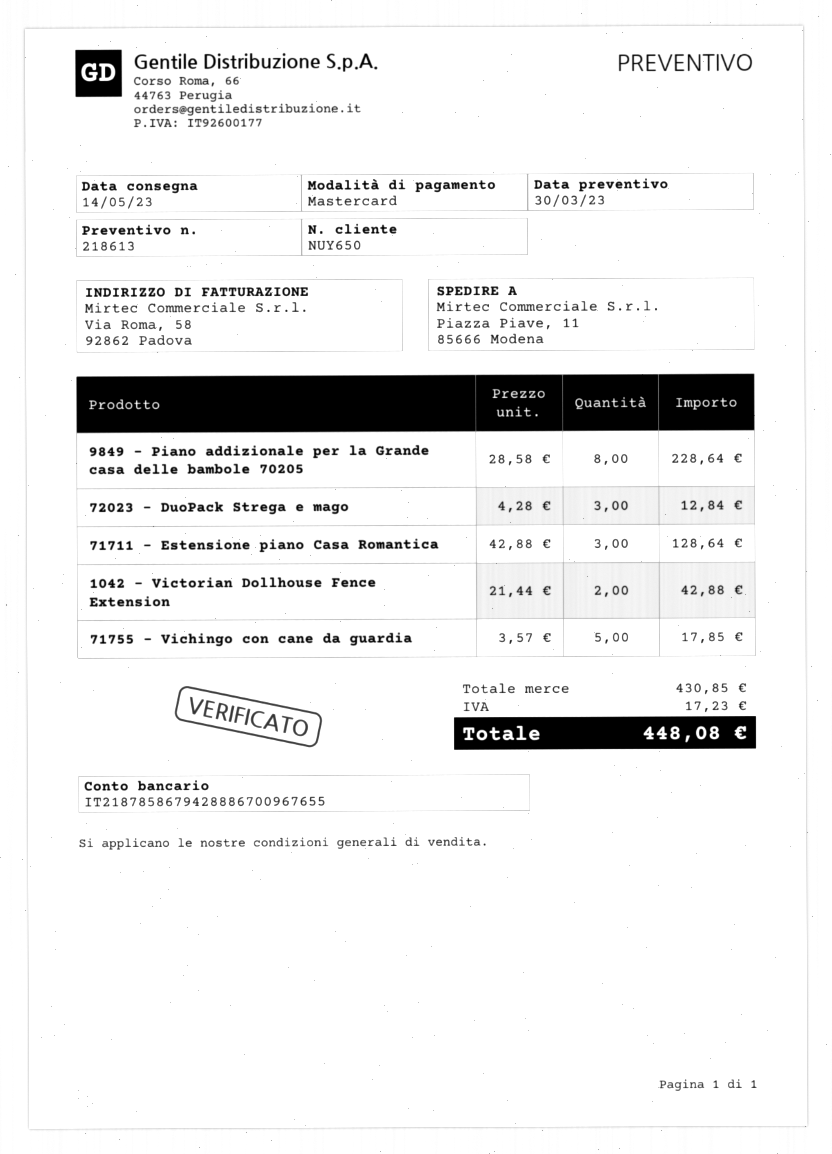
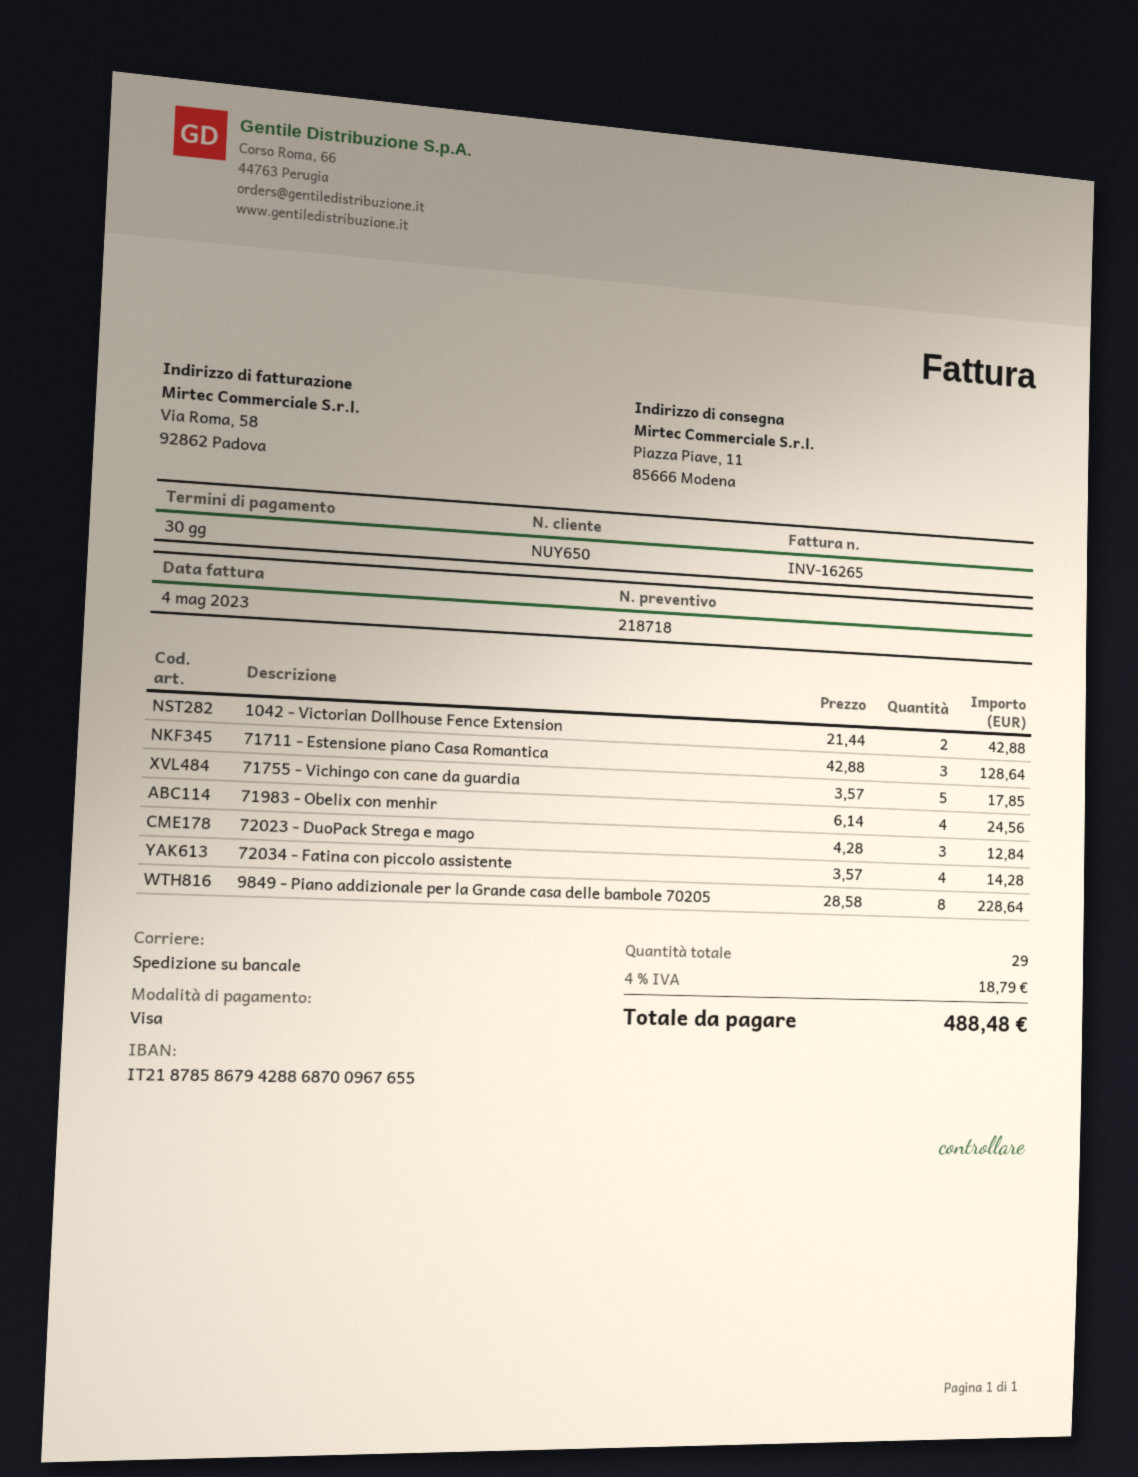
quote number: 218613 -> 218718
payment method: Mastercard -> Visa
bank account: IT2187858679428886700967655 -> IT2187858679428868700967655
71983 - Obelix con menhir: none -> 4 x 6.14 = 24.56
72034 - Fatina con piccolo assistente: none -> 4 x 3.57 = 14.28
tax: 17.23 -> 18.79
total: 448.08 -> 488.48

